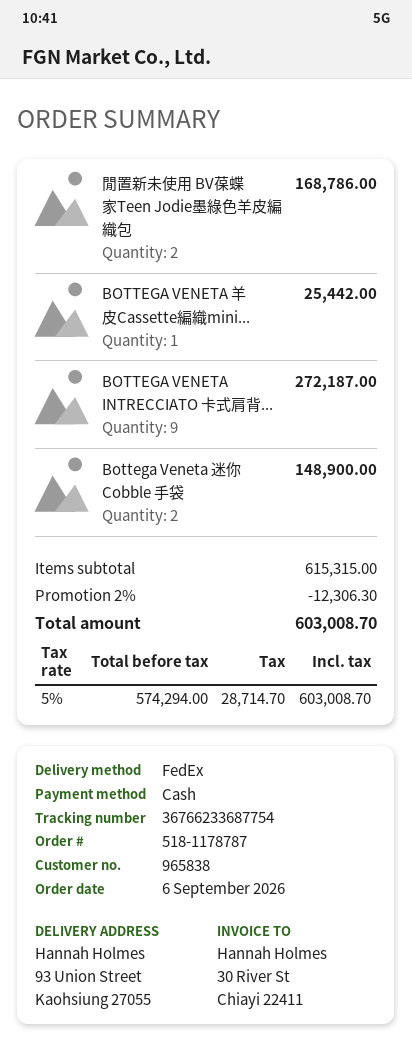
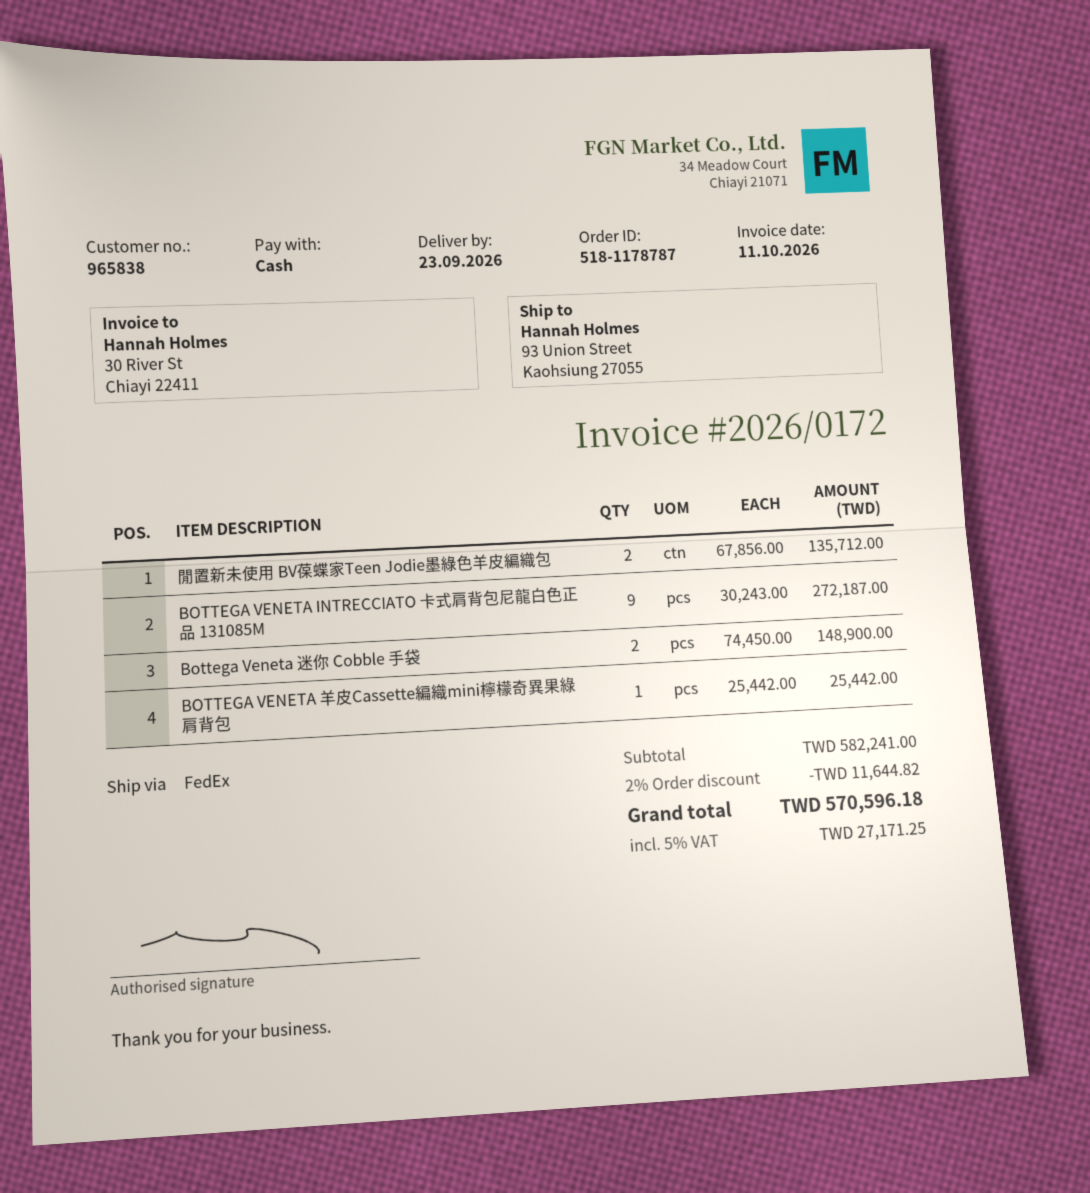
閒置新未使用 BV葆蝶家Teen Jodie墨綠色羊皮編織包: 2 for 168786.00 -> 2 for 135712.00
subtotal: 615315.00 -> 582241.00
discount: 2% = 12306.30 -> 2% = 11644.82
tax: 5% = 28714.70 -> 5% = 27171.25
total: 603008.70 -> 570596.18

